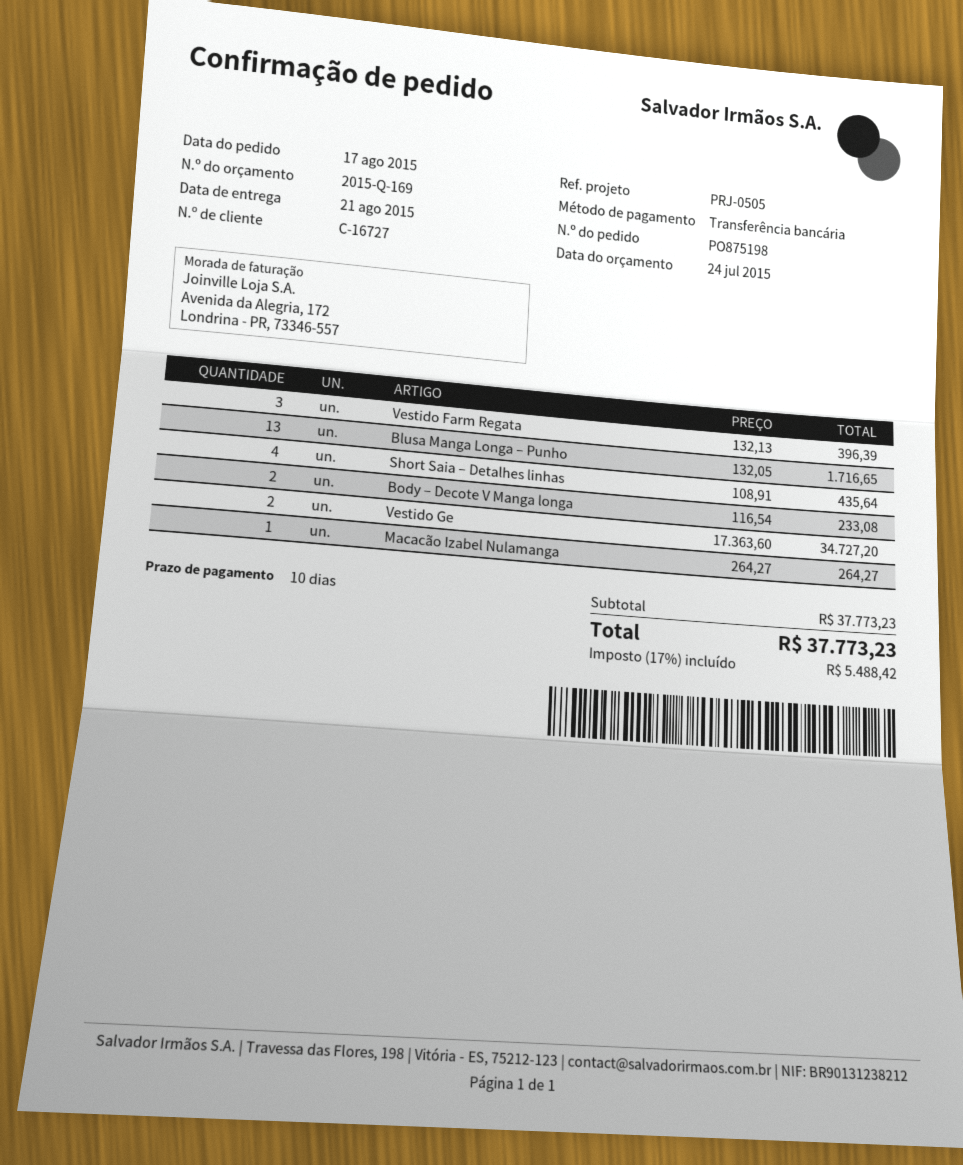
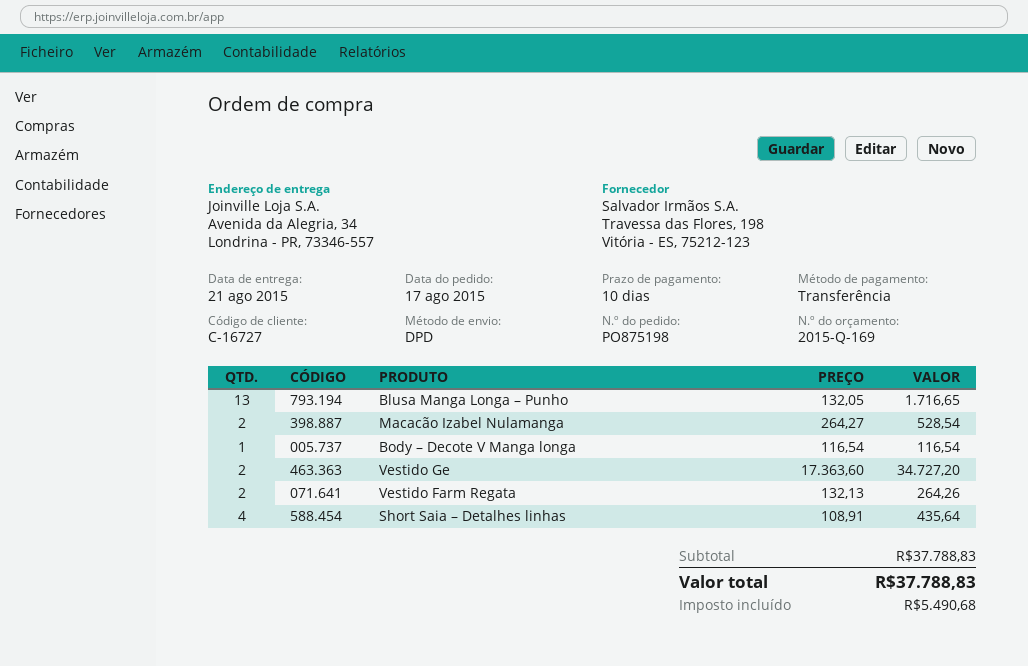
Vestido Farm Regata: 3 x 132.13 = 396.39 -> 2 x 132.13 = 264.26
Body – Decote V Manga longa: 2 x 116.54 = 233.08 -> 1 x 116.54 = 116.54
Macacão Izabel Nulamanga: 1 x 264.27 = 264.27 -> 2 x 264.27 = 528.54
subtotal: 37773.23 -> 37788.83
tax: 5488.42 -> 5490.68
total: 37773.23 -> 37788.83

